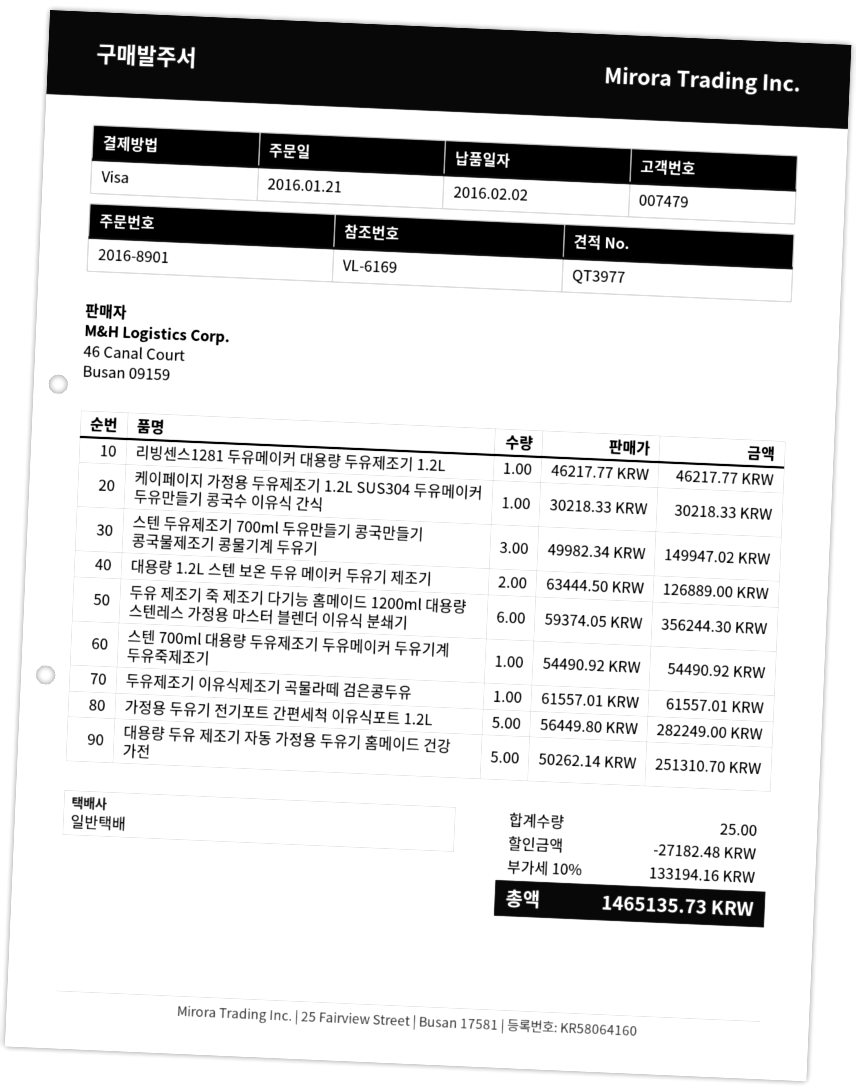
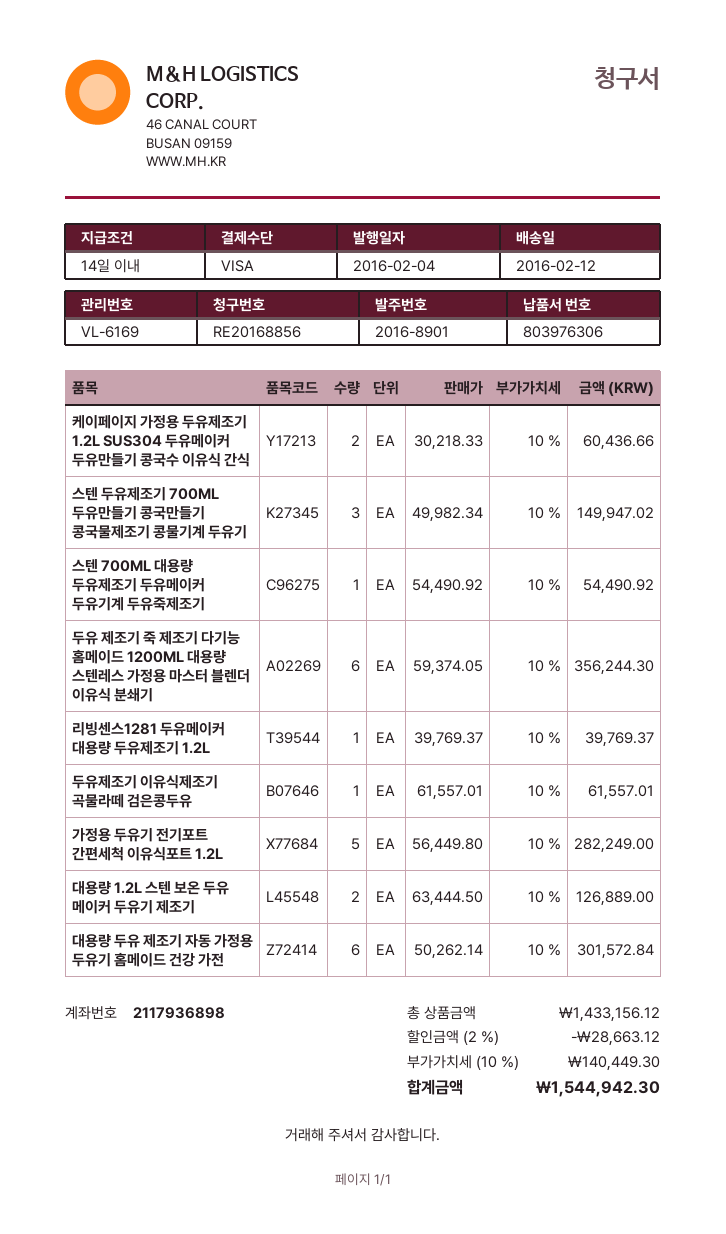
delivery date: 2016-02-02 -> 2016-02-12
리빙센스1281 두유메이커 대용량 두유제조기 1.2L: 1 x 46217.77 = 46217.77 -> 1 x 39769.37 = 39769.37
케이페이지 가정용 두유제조기 1.2L SUS304 두유메이커 두유만들기 콩국수 이유식 간식: 1 x 30218.33 = 30218.33 -> 2 x 30218.33 = 60436.66
대용량 두유 제조기 자동 가정용 두유기 홈메이드 건강 가전: 5 x 50262.14 = 251310.70 -> 6 x 50262.14 = 301572.84
discount: 27182.48 -> 28663.12
tax: 10% = 133194.16 -> 10% = 140449.30
total: 1465135.73 -> 1544942.30

